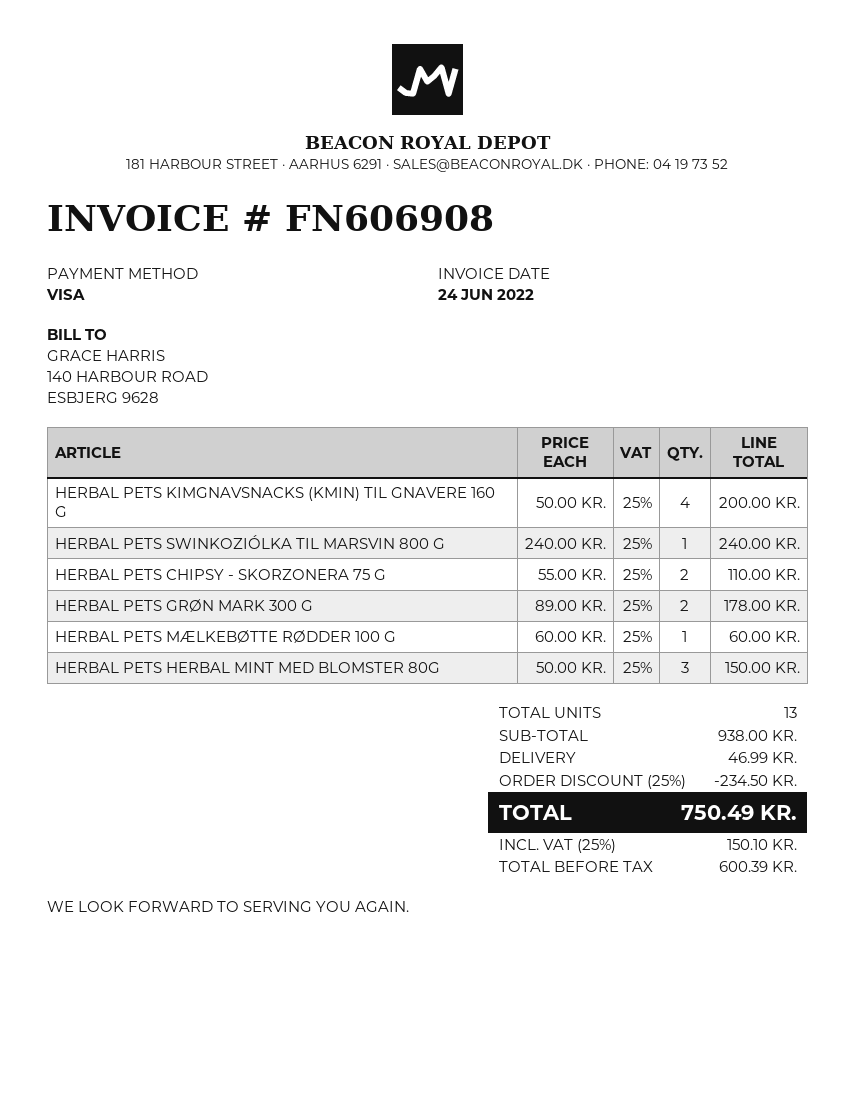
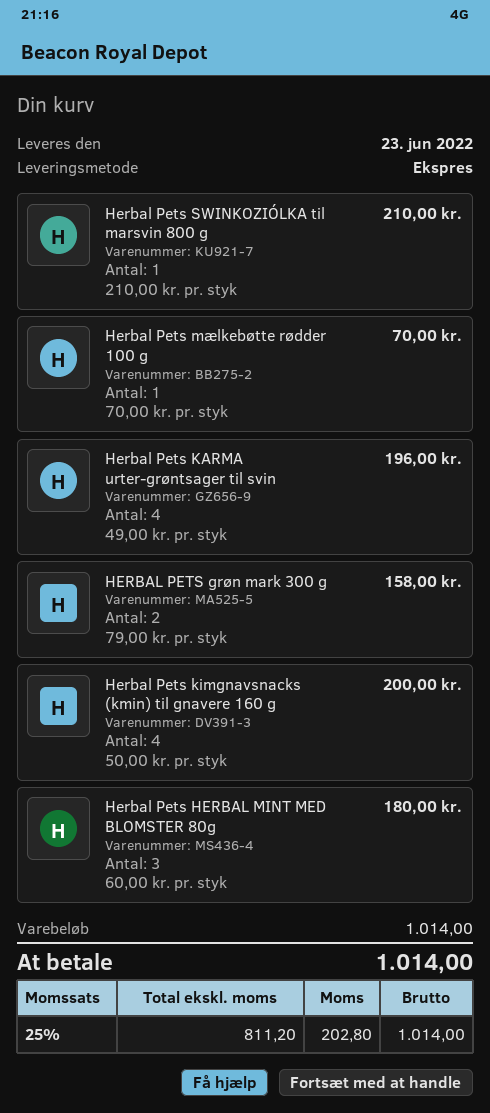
HERBAL PETS SWINKOZIÓLKA TIL MARSVIN 800 G: 1 x 240.00 = 240.00 -> 1 x 210.00 = 210.00
HERBAL PETS CHIPSY - SKORZONERA 75 G: 2 x 55.00 = 110.00 -> none
HERBAL PETS GRØN MARK 300 G: 2 x 89.00 = 178.00 -> 2 x 79.00 = 158.00
HERBAL PETS MÆLKEBØTTE RØDDER 100 G: 1 x 60.00 = 60.00 -> 1 x 70.00 = 70.00
HERBAL PETS HERBAL MINT MED BLOMSTER 80G: 3 x 50.00 = 150.00 -> 3 x 60.00 = 180.00
Herbal Pets KARMA urter-grøntsager til svin: none -> 4 x 49.00 = 196.00
subtotal: 938.00 -> 1014.00
discount: 25% = 234.50 -> none
shipping: 46.99 -> none
net: 600.39 -> 811.20
tax: 25% = 150.10 -> 25% = 202.80
total: 750.49 -> 1014.00

